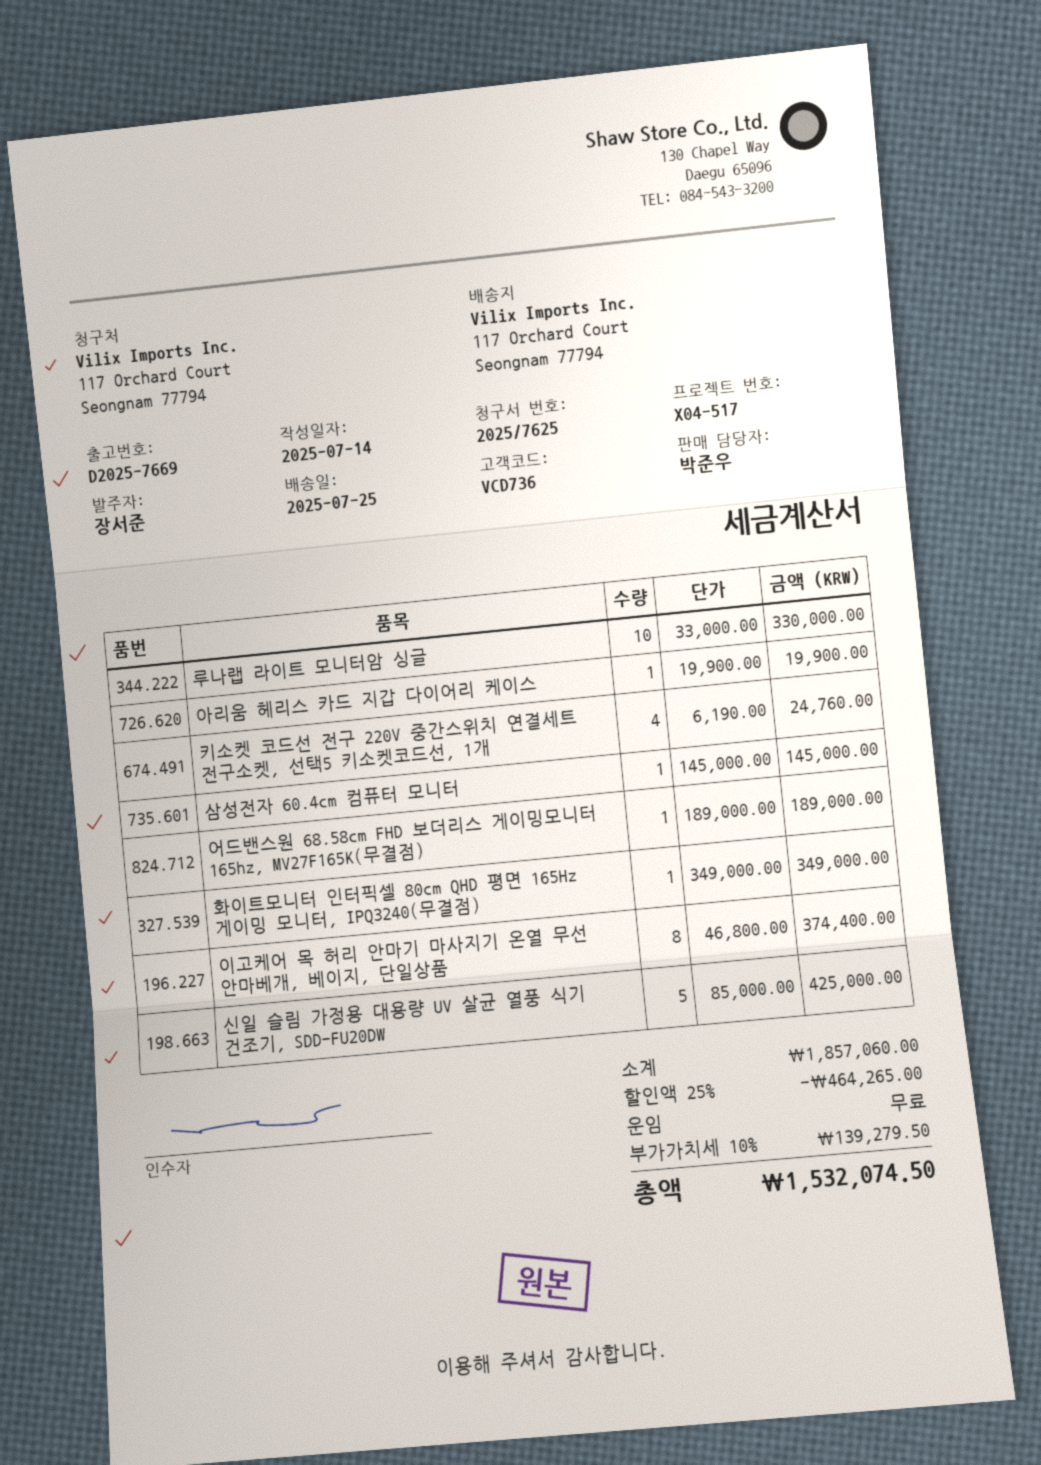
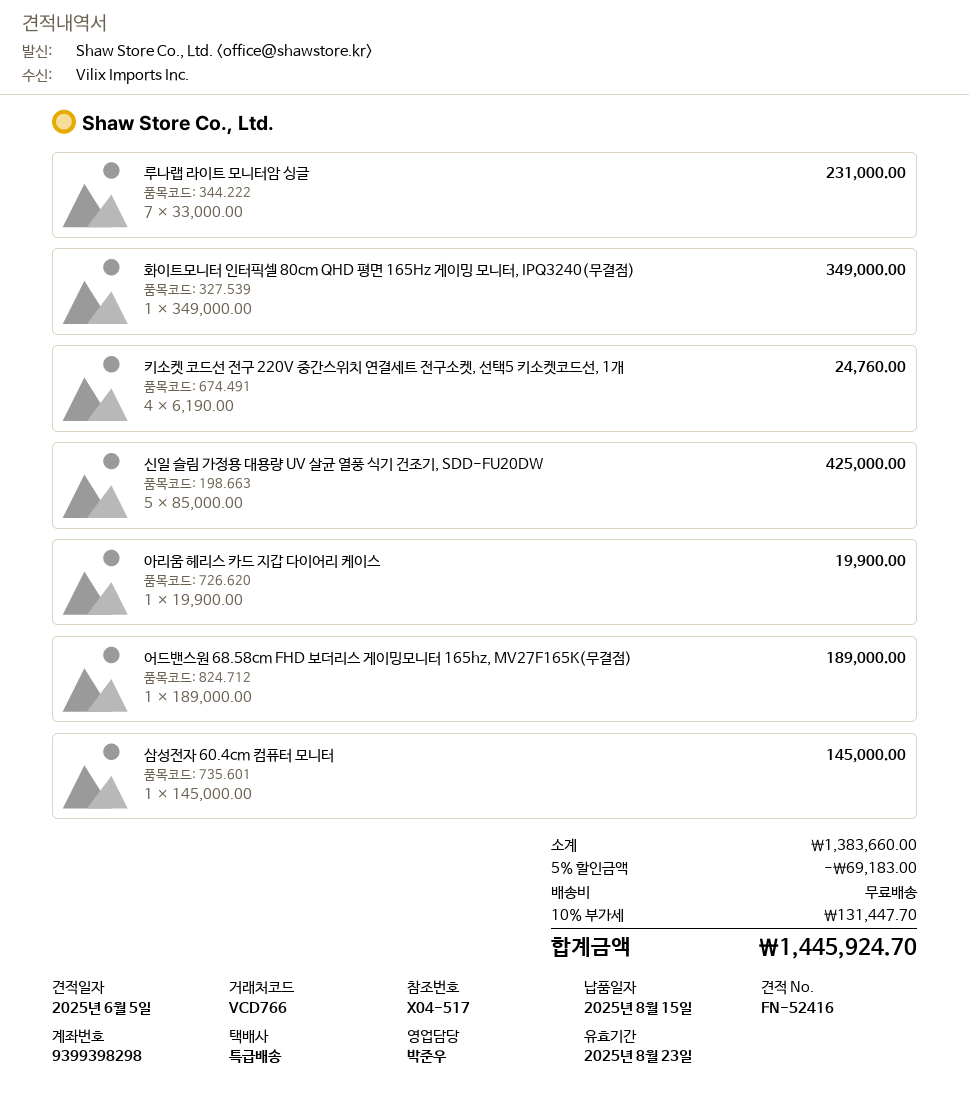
delivery date: 2025-07-25 -> 2025-08-15
customer number: VCD736 -> VCD766
루나랩 라이트 모니터암 싱글: 10 x 33000.00 = 330000.00 -> 7 x 33000.00 = 231000.00
이고케어 목 허리 안마기 마사지기 온열 무선 안마베개, 베이지, 단일상품: 8 x 46800.00 = 374400.00 -> none
subtotal: 1857060.00 -> 1383660.00
discount: 25% = 464265.00 -> 5% = 69183.00
tax: 10% = 139279.50 -> 10% = 131447.70
total: 1532074.50 -> 1445924.70

